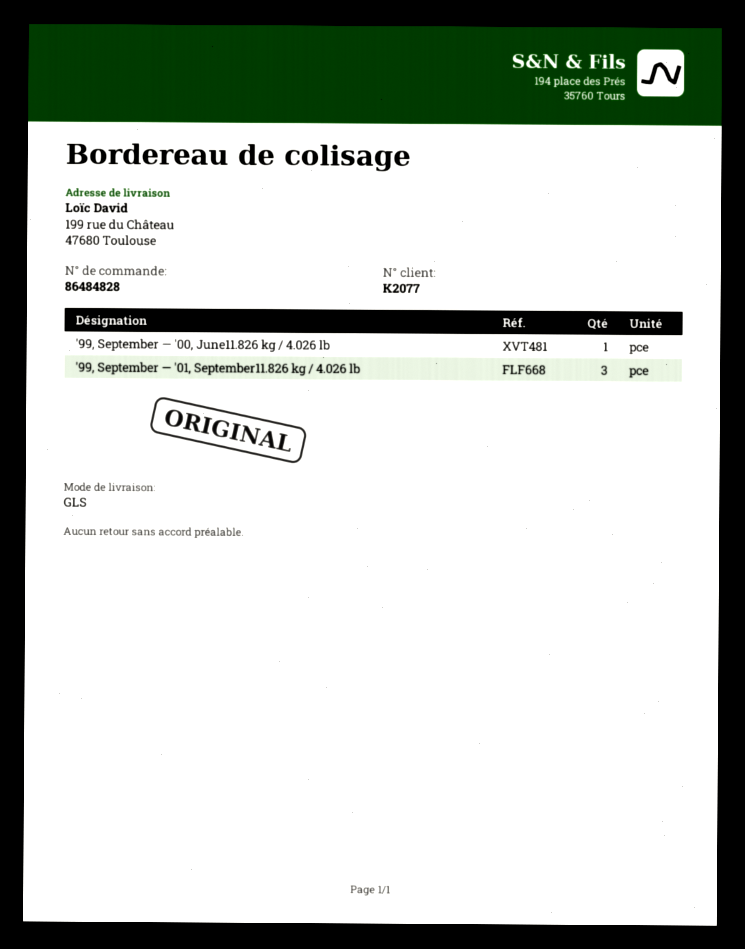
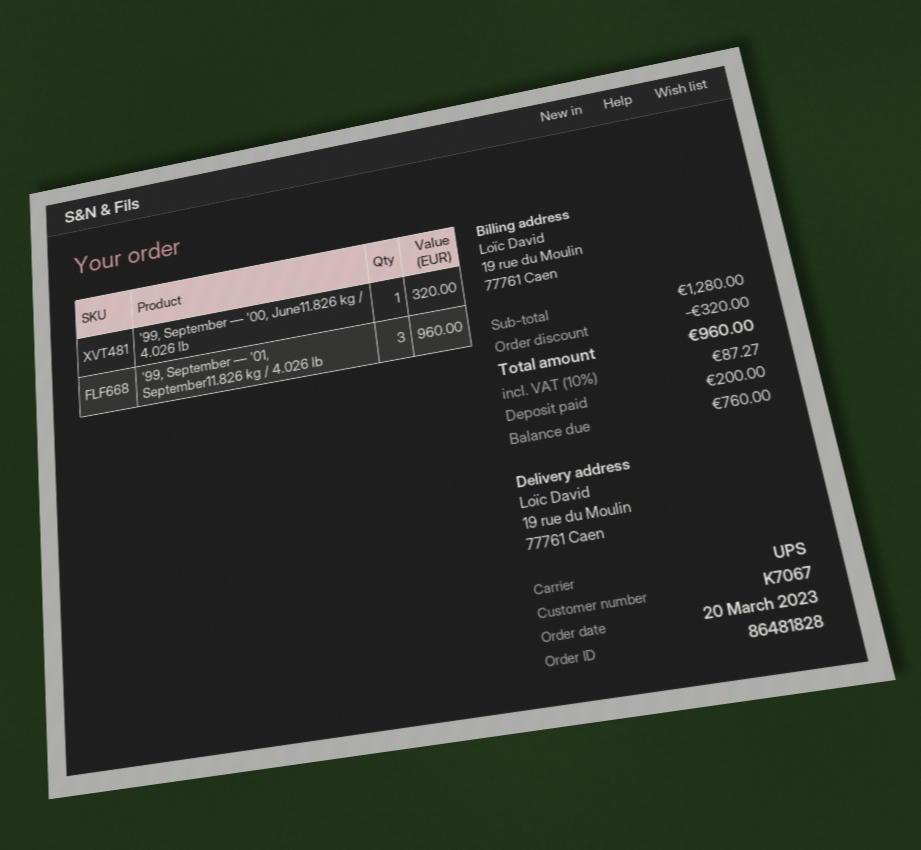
order number: 86484828 -> 86481828
customer number: K2077 -> K7067
shipping method: GLS -> UPS
ship to: 199 rue du Château, 47680 Toulouse -> 19 rue du Moulin, 77761 Caen

